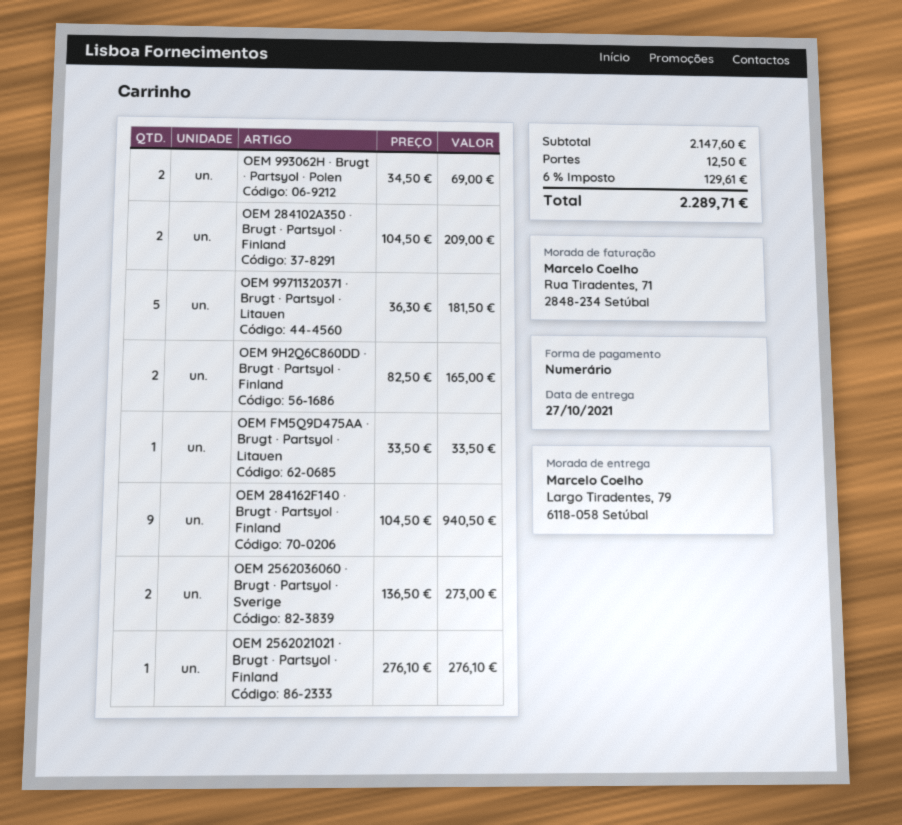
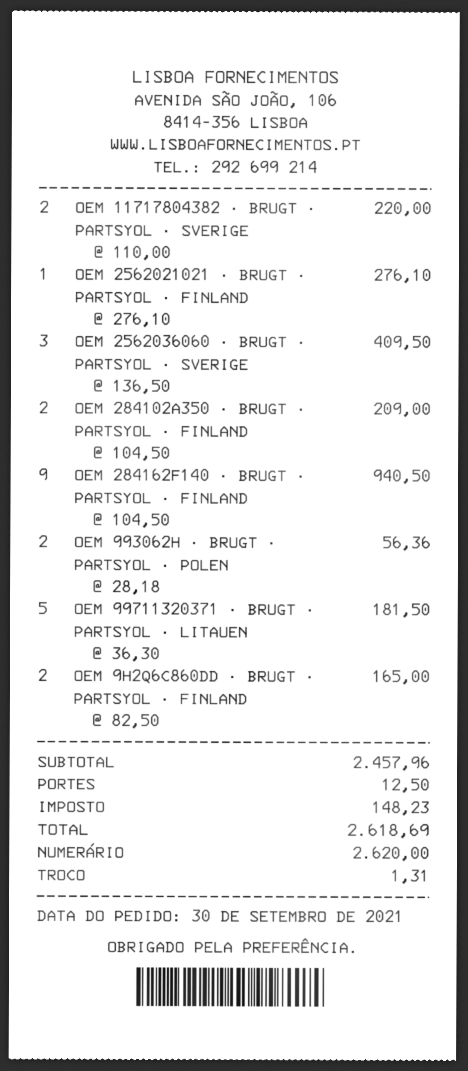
OEM 993062H · Brugt · Partsyol · Polen: 2 x 34.50 = 69.00 -> 2 x 28.18 = 56.36
OEM FM5Q9D475AA · Brugt · Partsyol · Litauen: 1 x 33.50 = 33.50 -> none
OEM 2562036060 · Brugt · Partsyol · Sverige: 2 x 136.50 = 273.00 -> 3 x 136.50 = 409.50
OEM 11717804382 · BRUGT · PARTSYOL · SVERIGE: none -> 2 x 110.00 = 220.00
subtotal: 2147.60 -> 2457.96
tax: 129.61 -> 148.23
total: 2289.71 -> 2618.69

